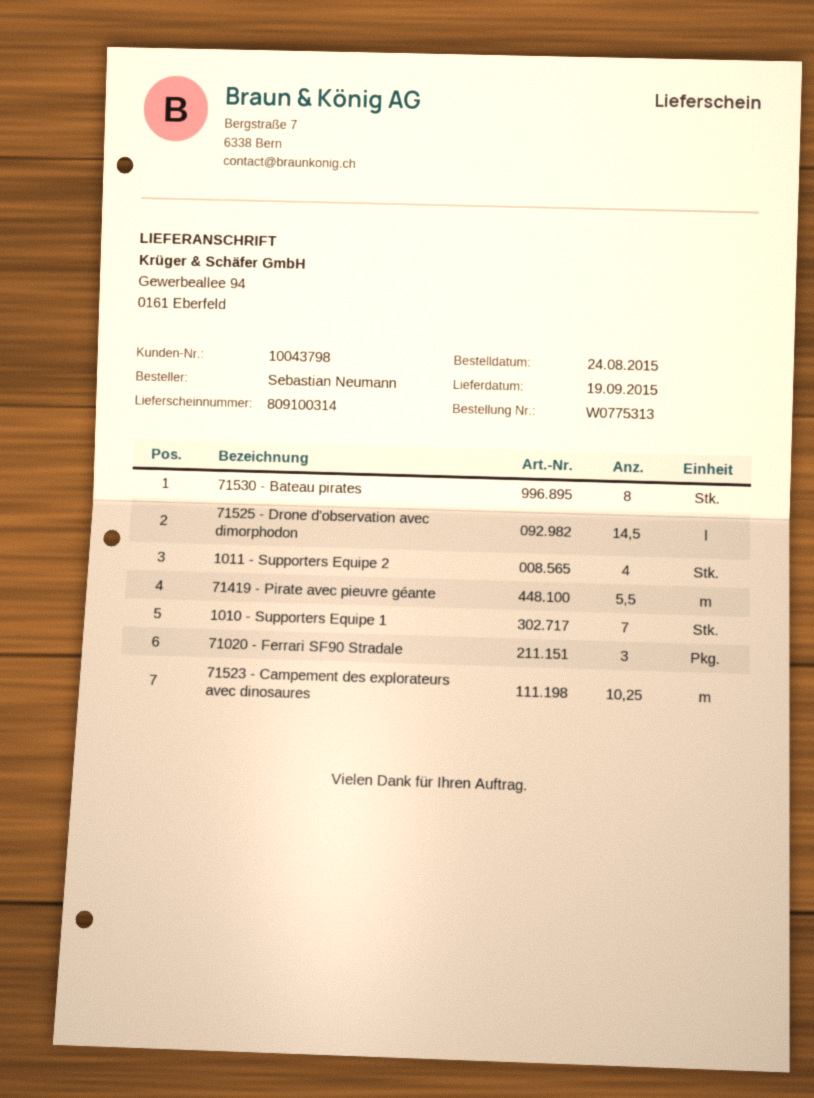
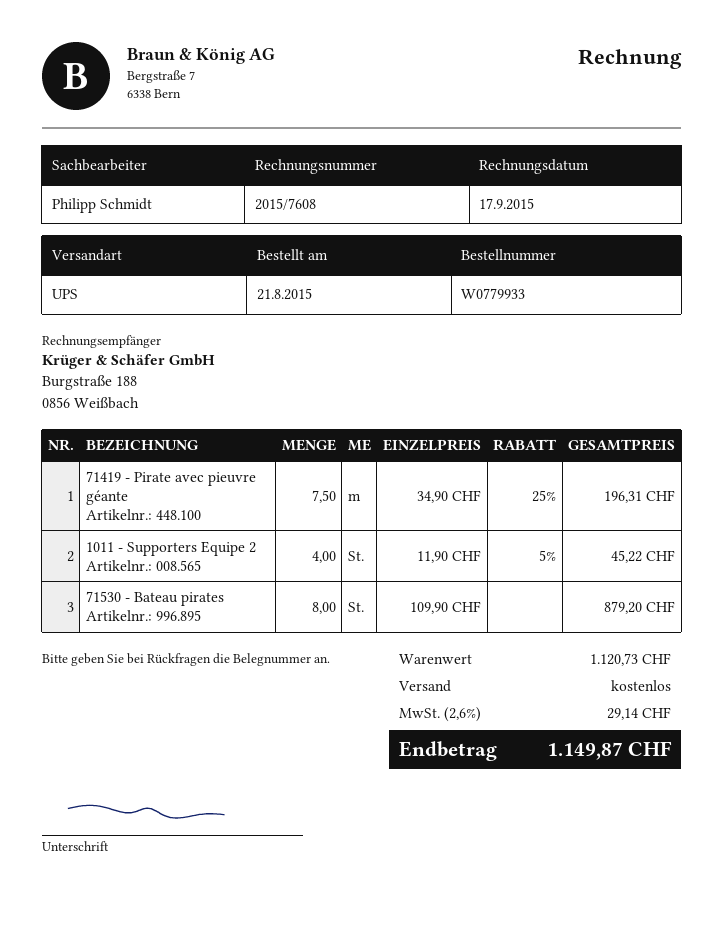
order number: W0775313 -> W0779933
order date: 2015-08-24 -> 2015-08-21
71525 - Drone d'observation avec dimorphodon: 14.5 -> none
71419 - Pirate avec pieuvre géante: 5.5 -> 7.5
1010 - Supporters Equipe 1: 7 -> none
71020 - Ferrari SF90 Stradale: 3 -> none
71523 - Campement des explorateurs avec dinosaures: 10.25 -> none

